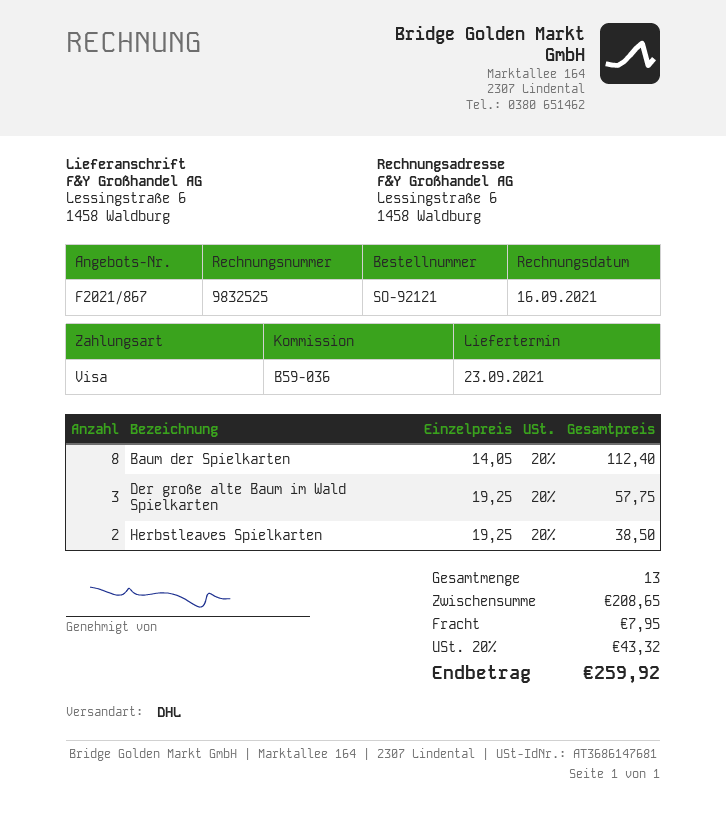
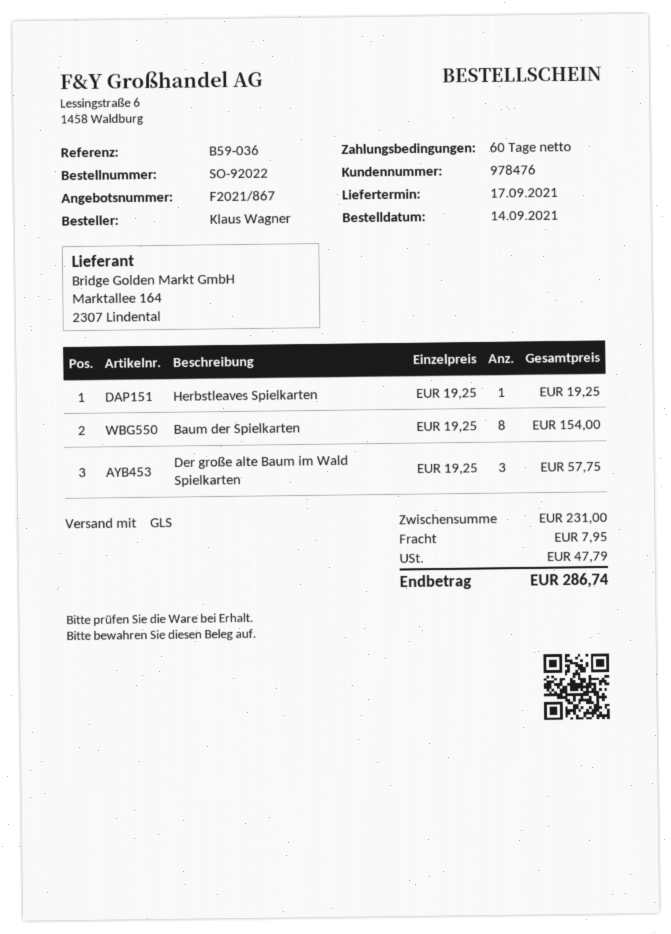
order number: SO-92121 -> SO-92022
delivery date: 2021-09-23 -> 2021-09-17
shipping method: DHL -> GLS
Baum der Spielkarten: 8 x 14.05 = 112.40 -> 8 x 19.25 = 154.00
Herbstleaves Spielkarten: 2 x 19.25 = 38.50 -> 1 x 19.25 = 19.25
subtotal: 208.65 -> 231.00
tax: 43.32 -> 47.79
total: 259.92 -> 286.74

